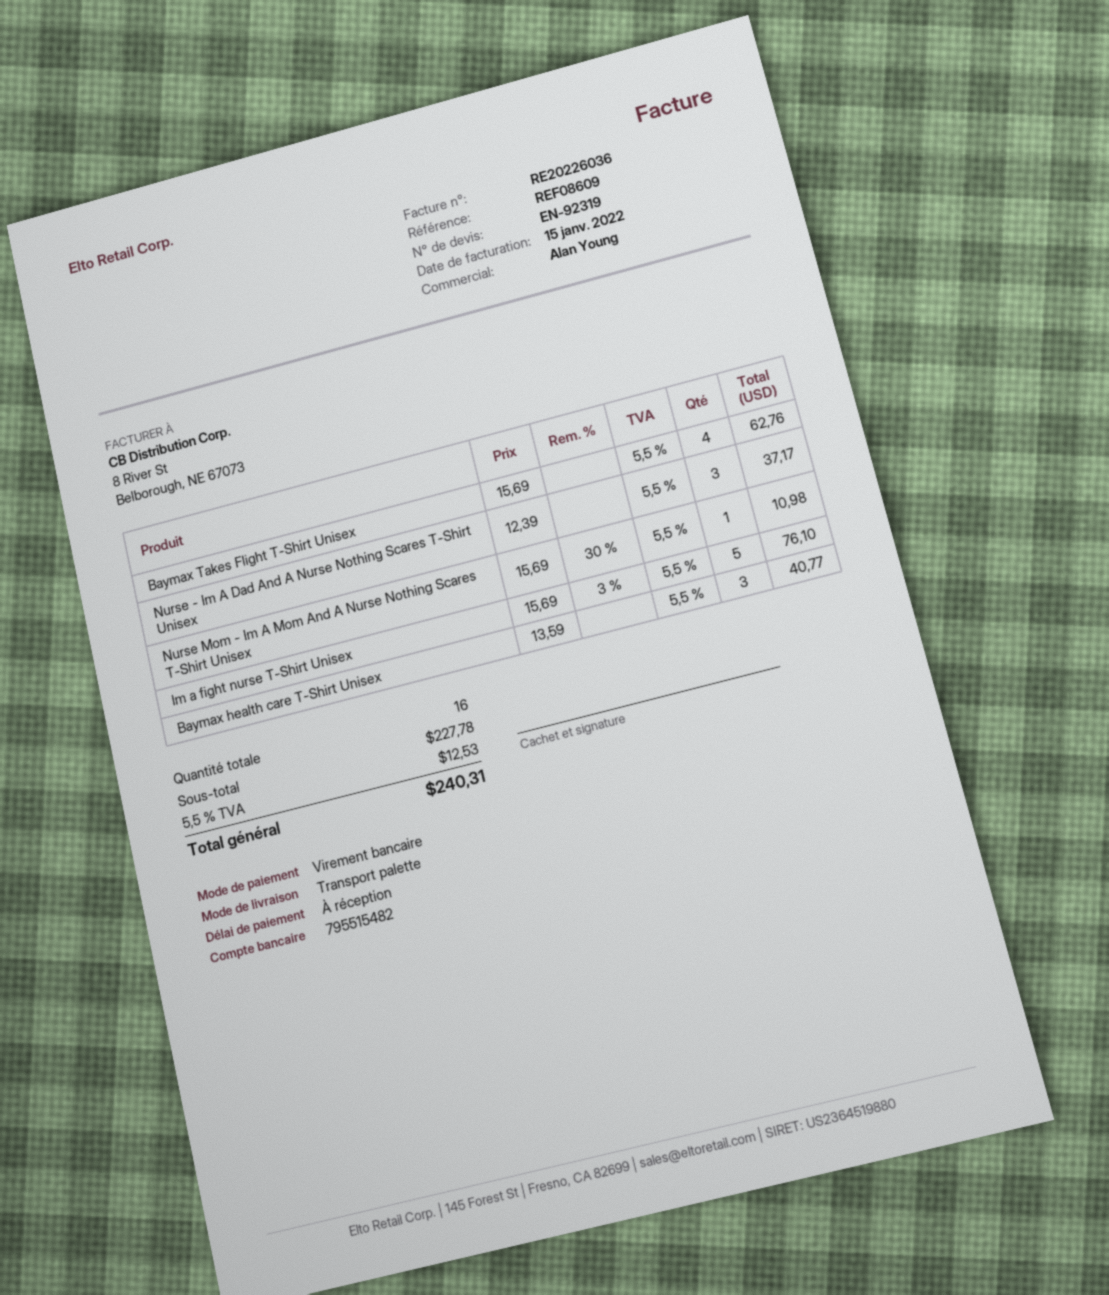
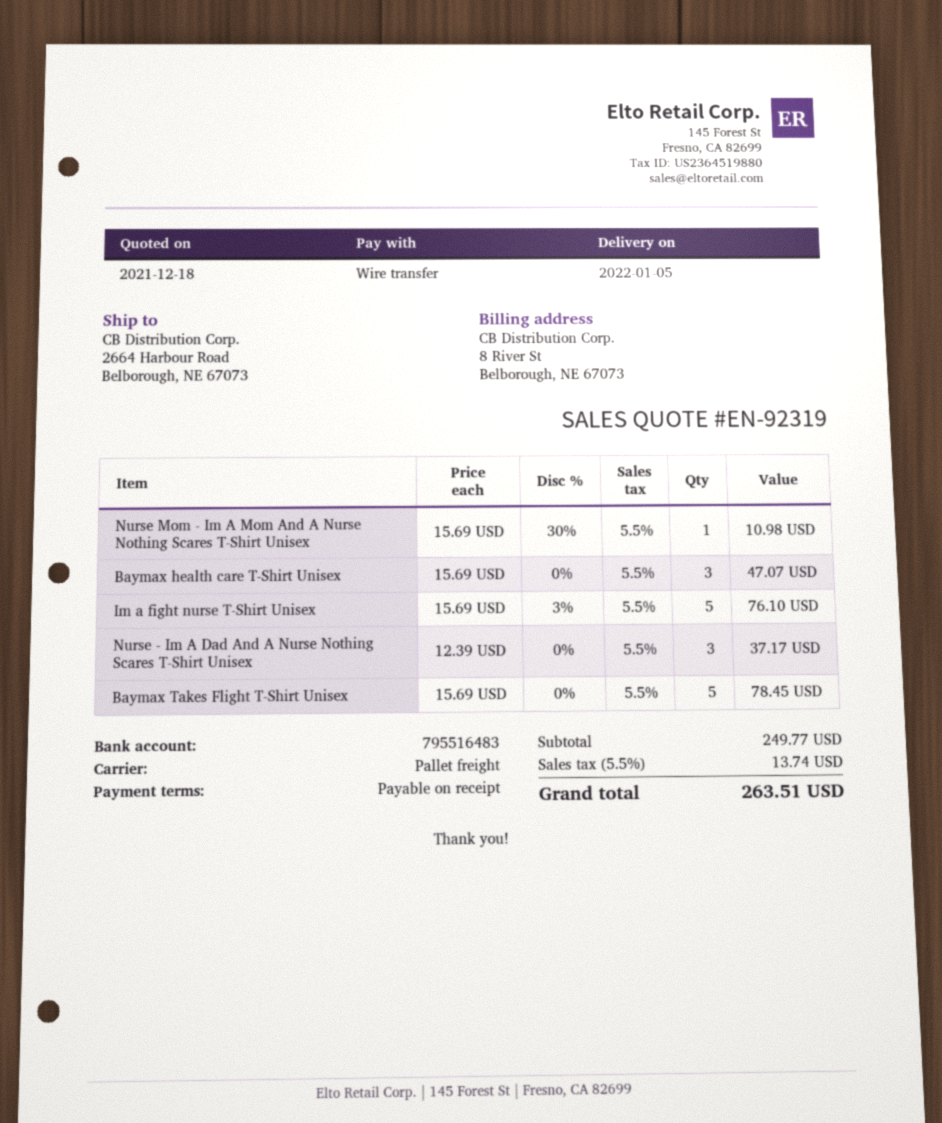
bank account: 795515482 -> 795516483
Baymax Takes Flight T-Shirt Unisex: 4 x 15.69 = 62.76 -> 5 x 15.69 = 78.45
Baymax health care T-Shirt Unisex: 3 x 13.59 = 40.77 -> 3 x 15.69 = 47.07
subtotal: 227.78 -> 249.77
tax: 5.5% = 12.53 -> 5.5% = 13.74
total: 240.31 -> 263.51

